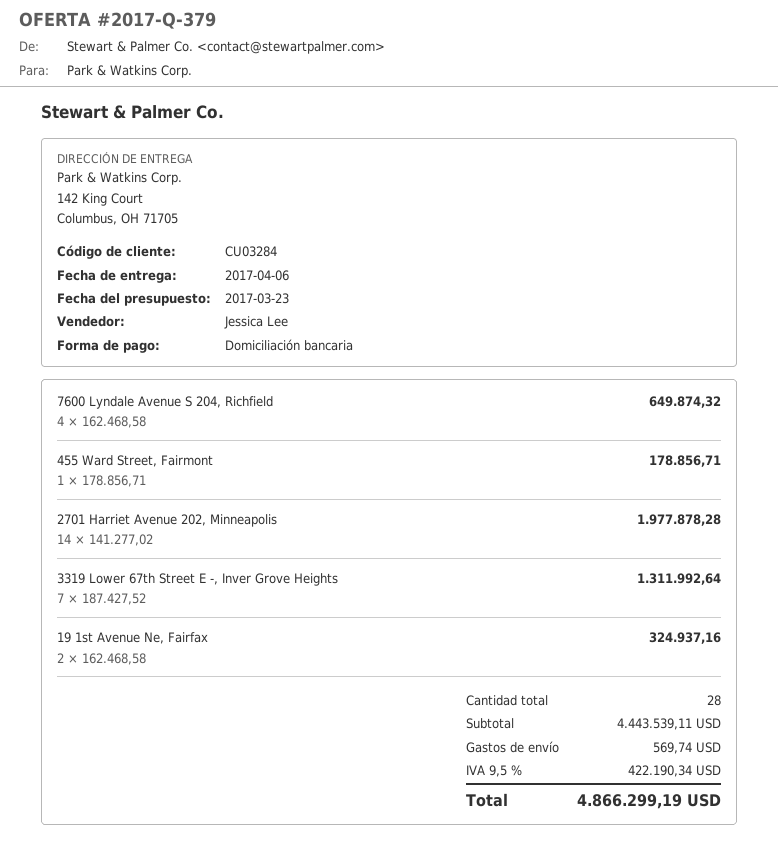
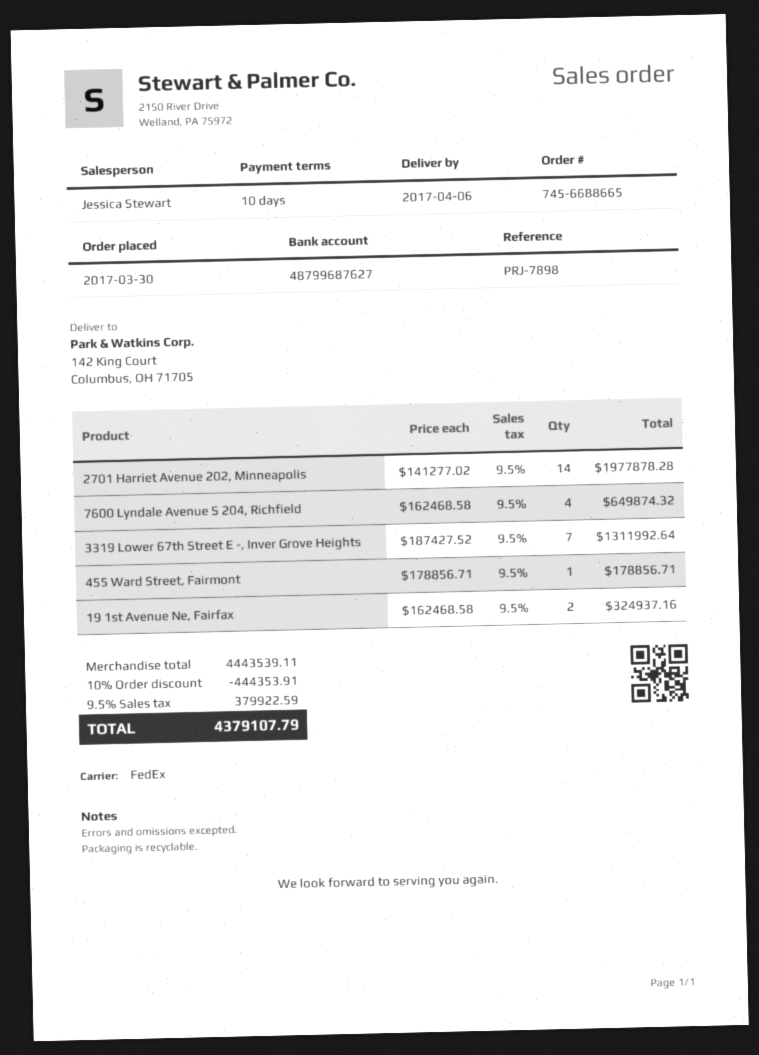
sales rep: Jessica Lee -> Jessica Stewart
discount: none -> 10% = 444353.91
shipping: 569.74 -> none
tax: 9.5% = 422190.34 -> 9.5% = 379922.59
total: 4866299.19 -> 4379107.79

